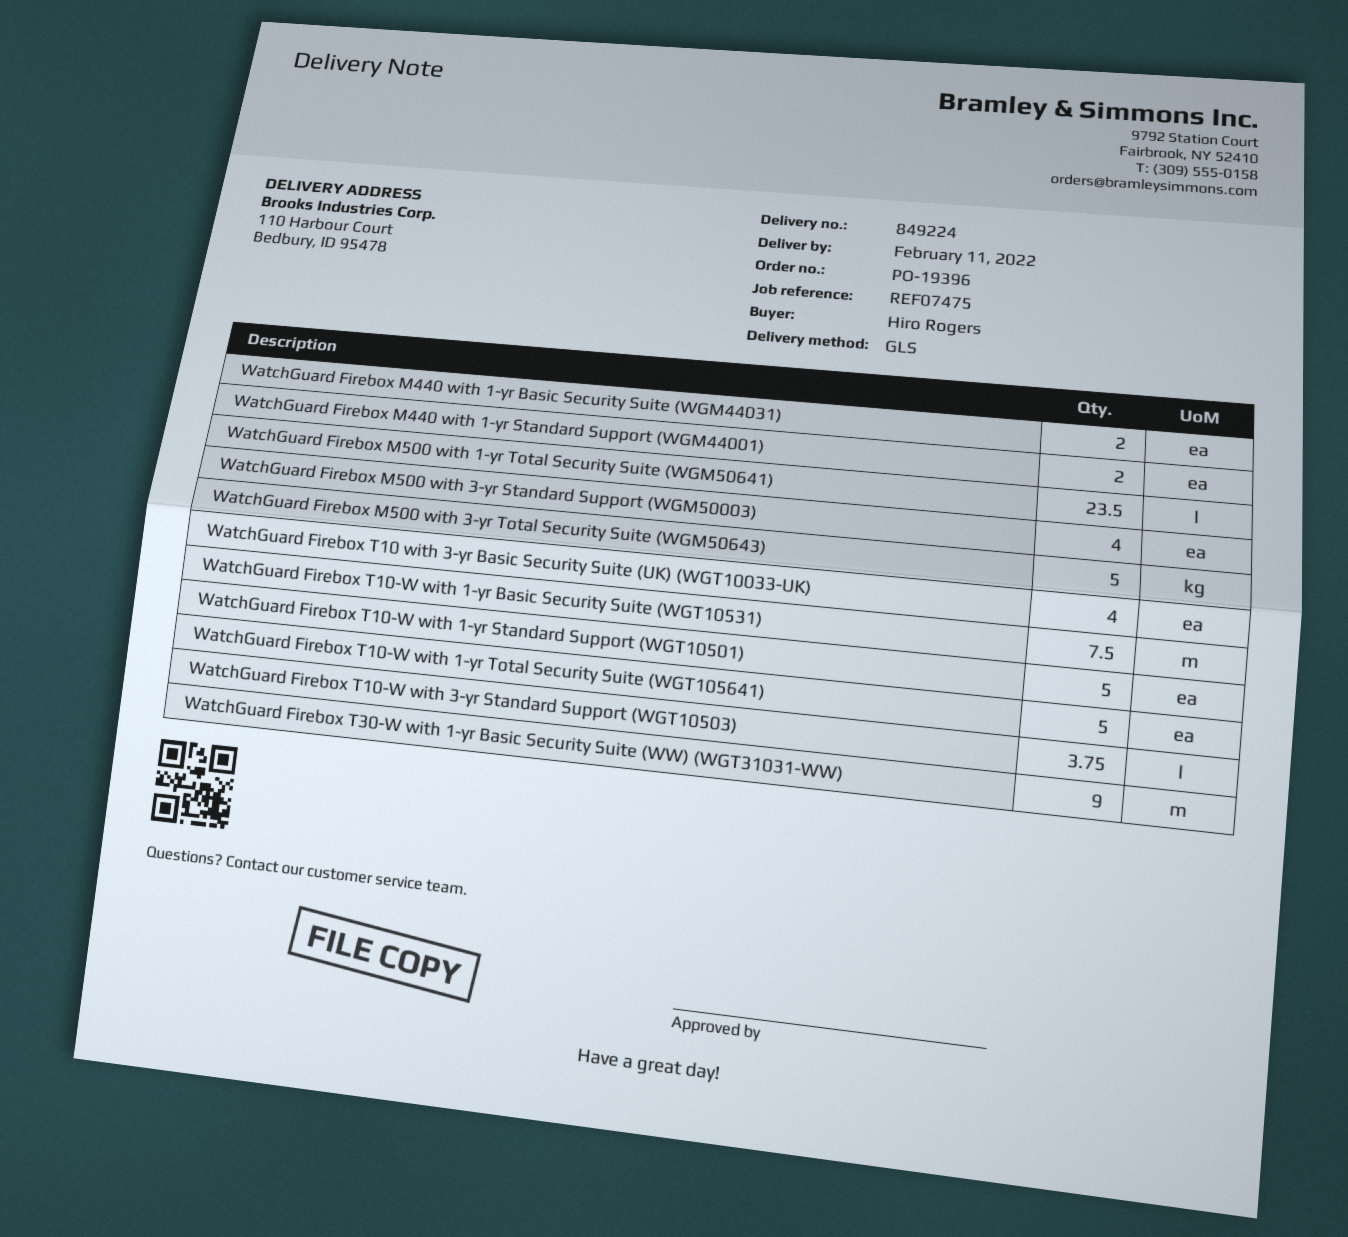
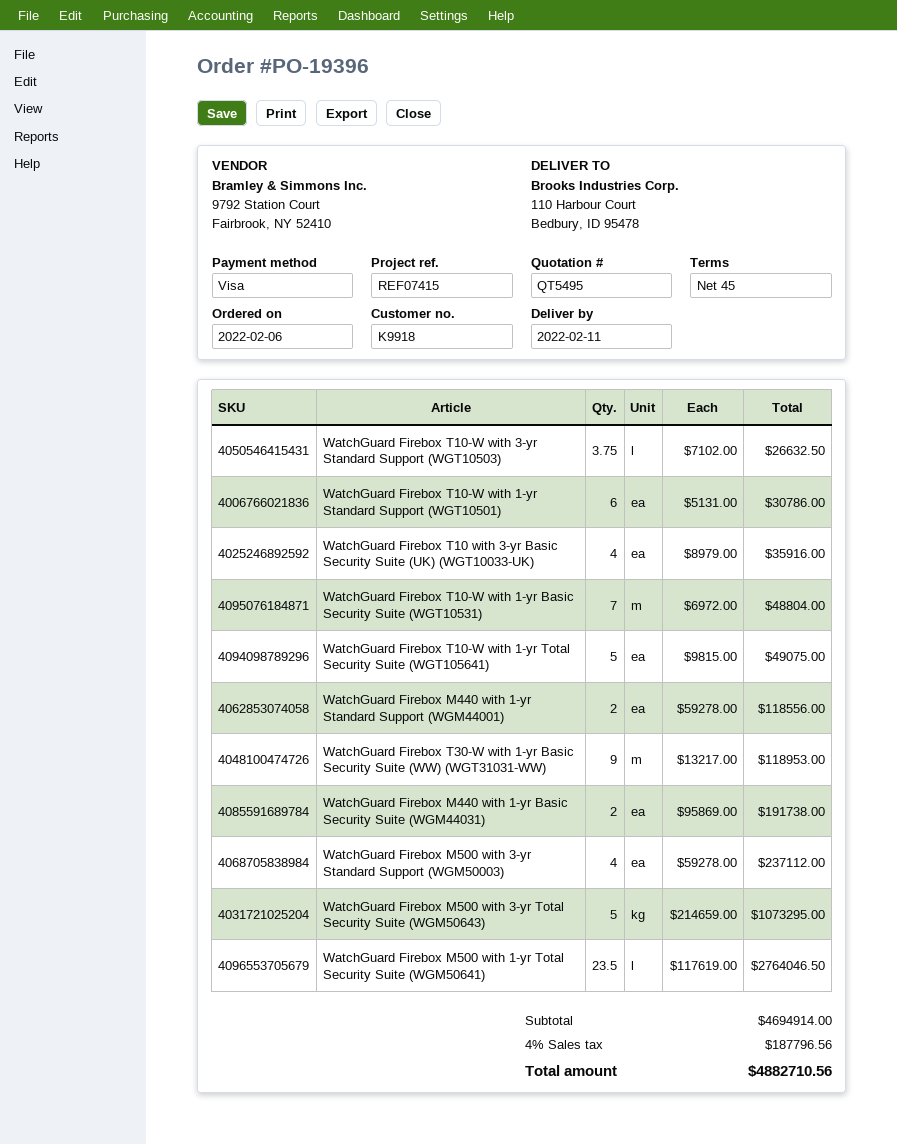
reference: REF07475 -> REF07415
WatchGuard Firebox T10-W with 1-yr Basic Security Suite (WGT10531): 7.5 -> 7
WatchGuard Firebox T10-W with 1-yr Standard Support (WGT10501): 5 -> 6

